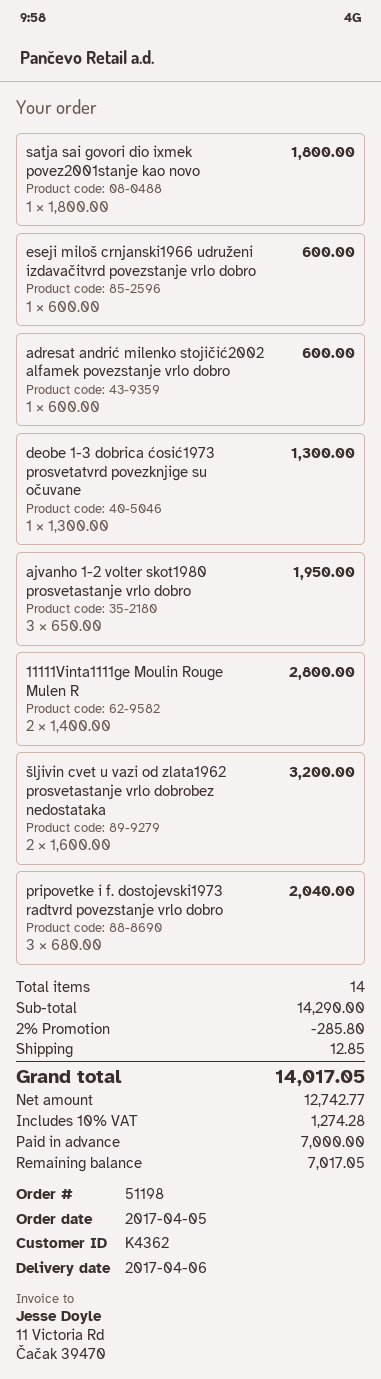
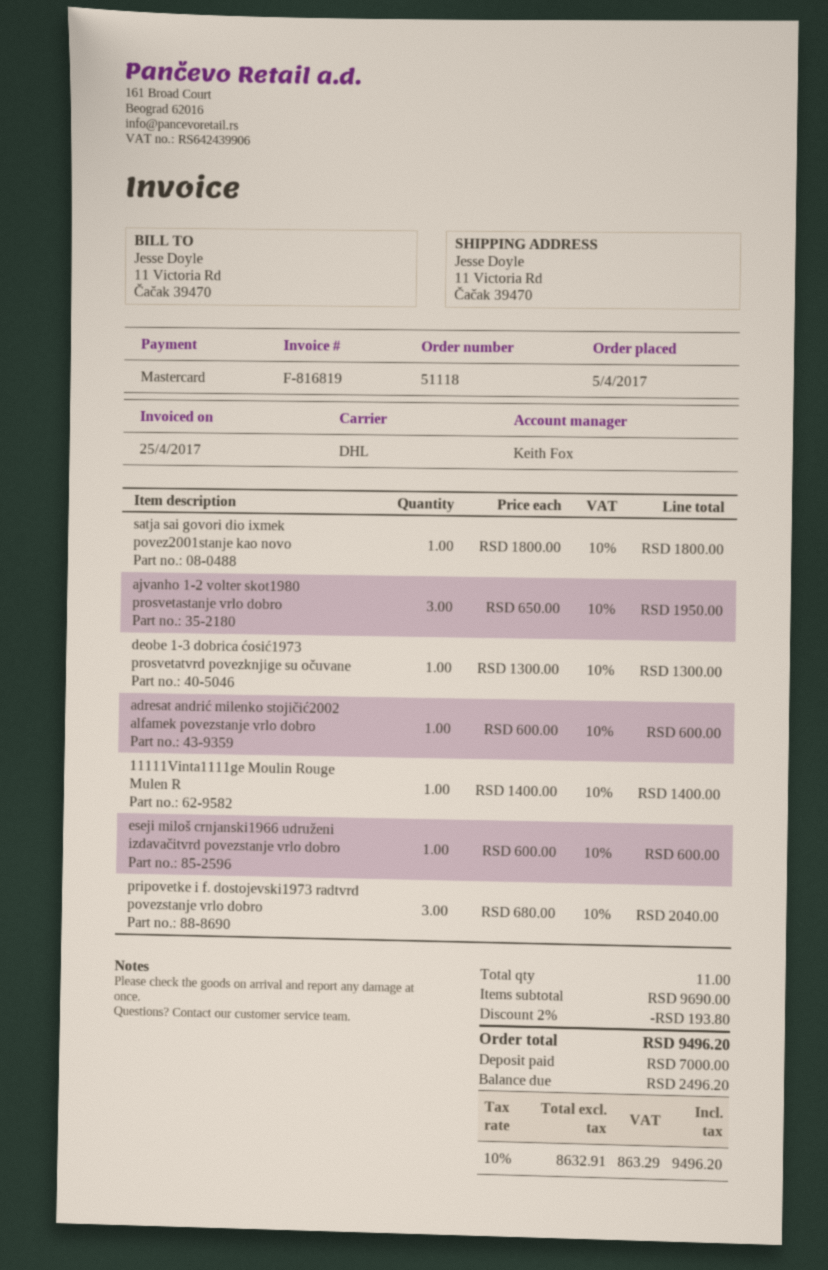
order number: 51198 -> 51118
11111Vinta1111ge Moulin Rouge Mulen R: 2 x 1400.00 = 2800.00 -> 1 x 1400.00 = 1400.00
šljivin cvet u vazi od zlata1962 prosvetastanje vrlo dobrobez nedostataka: 2 x 1600.00 = 3200.00 -> none
total quantity: 14 -> 11
subtotal: 14290.00 -> 9690.00
discount: 2% = 285.80 -> 2% = 193.80
shipping: 12.85 -> none
net: 12742.77 -> 8632.91
tax: 10% = 1274.28 -> 10% = 863.29
total: 14017.05 -> 9496.20
balance: 7017.05 -> 2496.20

